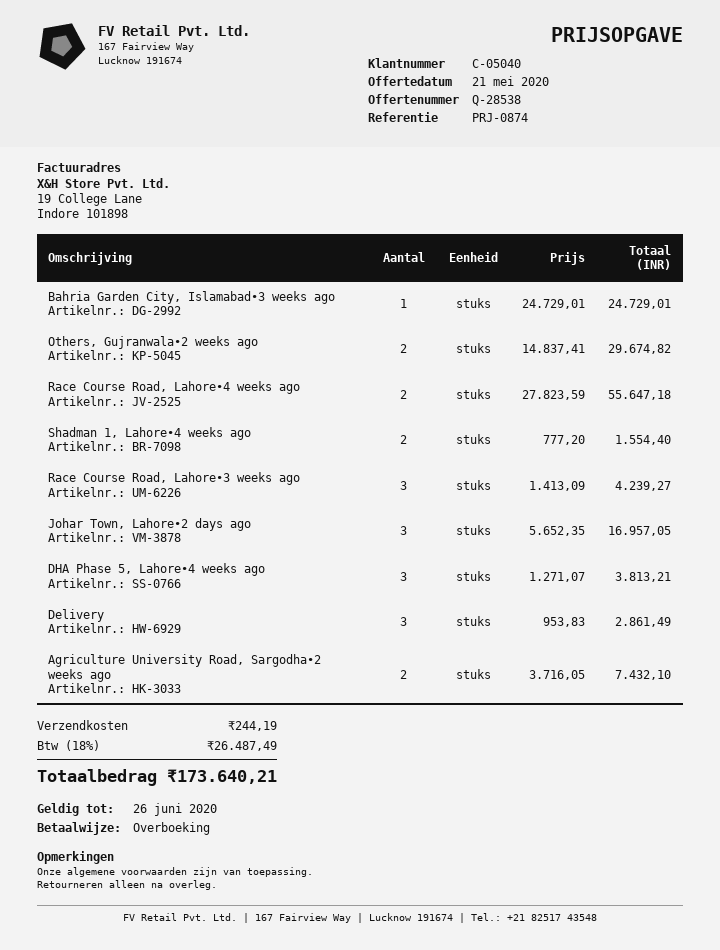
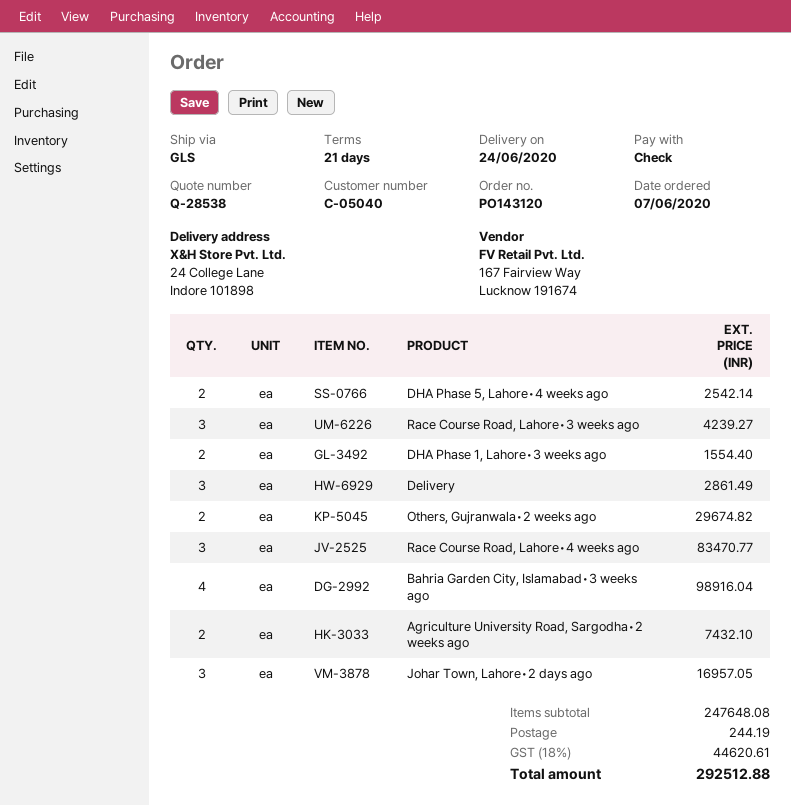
payment method: bank transfer -> cheque
Bahria Garden City, Islamabad•3 weeks ago: 1 for 24729.01 -> 4 for 98916.04
Race Course Road, Lahore•4 weeks ago: 2 for 55647.18 -> 3 for 83470.77
Shadman 1, Lahore•4 weeks ago: 2 for 1554.40 -> none
DHA Phase 5, Lahore•4 weeks ago: 3 for 3813.21 -> 2 for 2542.14
DHA Phase 1, Lahore•3 weeks ago: none -> 2 for 1554.40
tax: 18% = 26487.49 -> 18% = 44620.61
total: 173640.21 -> 292512.88

